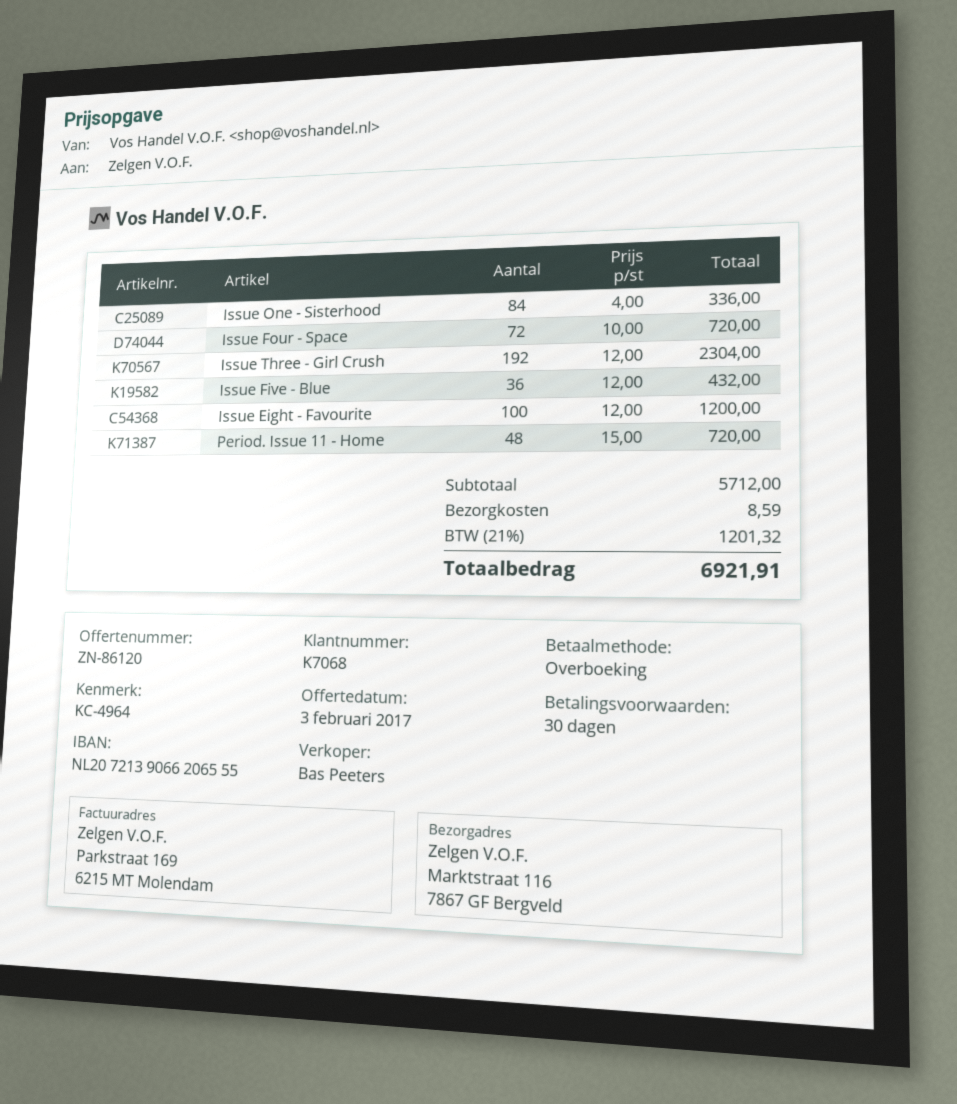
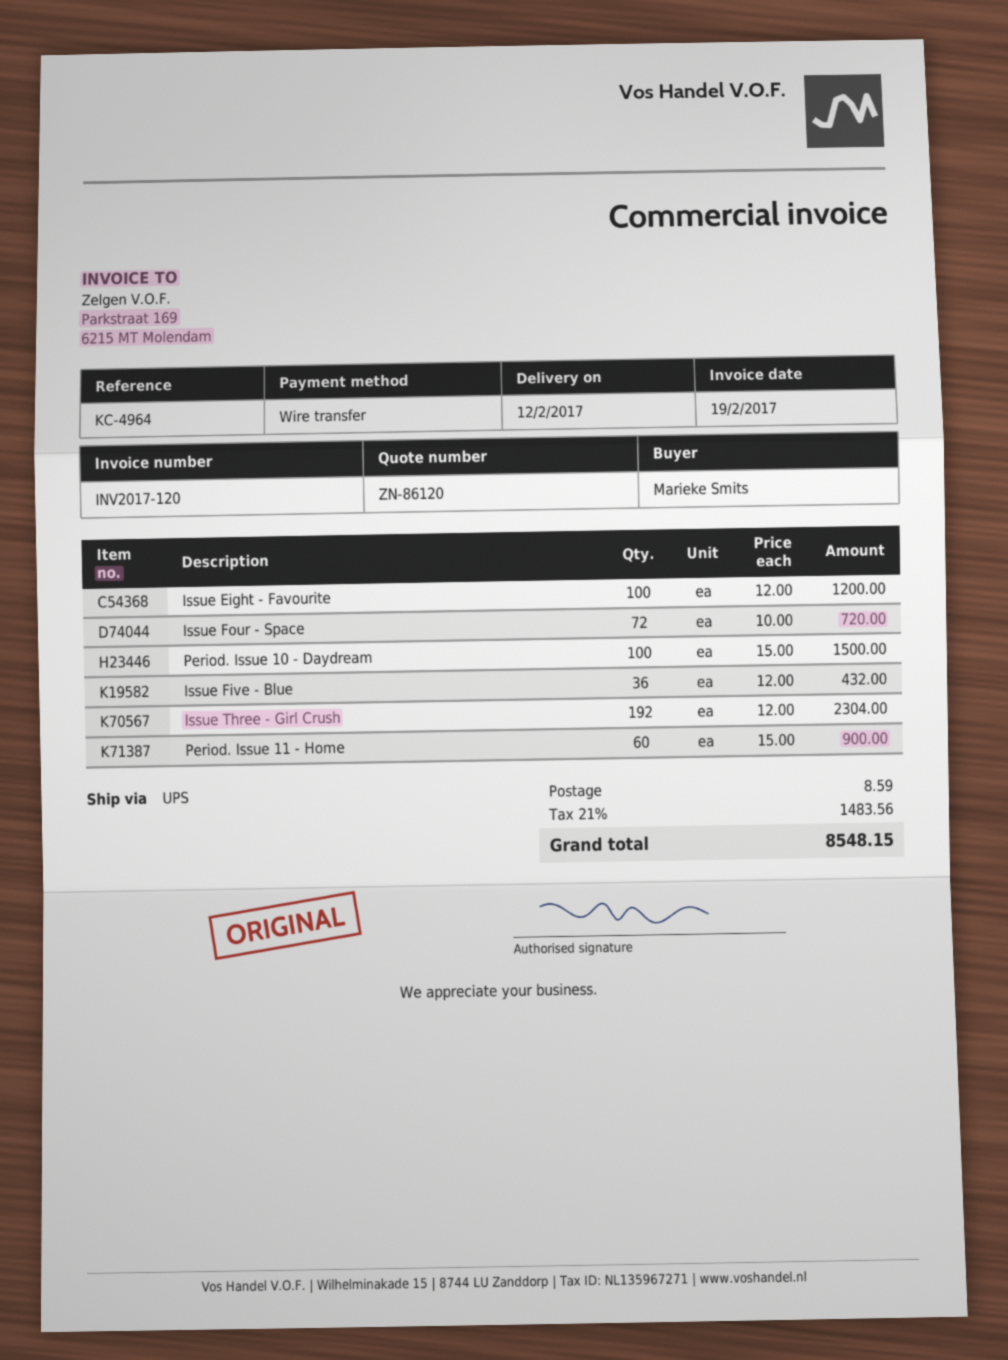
Issue One - Sisterhood: 84 x 4.00 = 336.00 -> none
Period. Issue 11 - Home: 48 x 15.00 = 720.00 -> 60 x 15.00 = 900.00
Period. Issue 10 - Daydream: none -> 100 x 15.00 = 1500.00
tax: 21% = 1201.32 -> 21% = 1483.56
total: 6921.91 -> 8548.15

